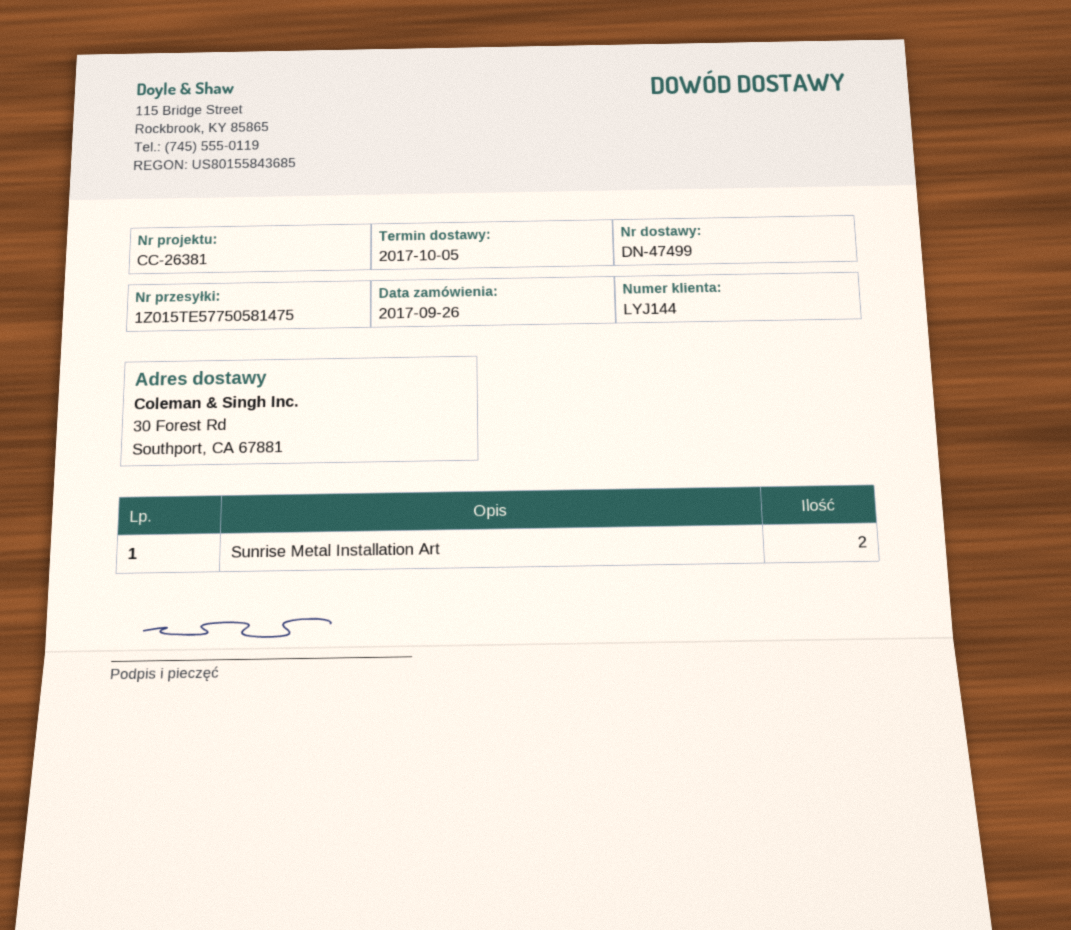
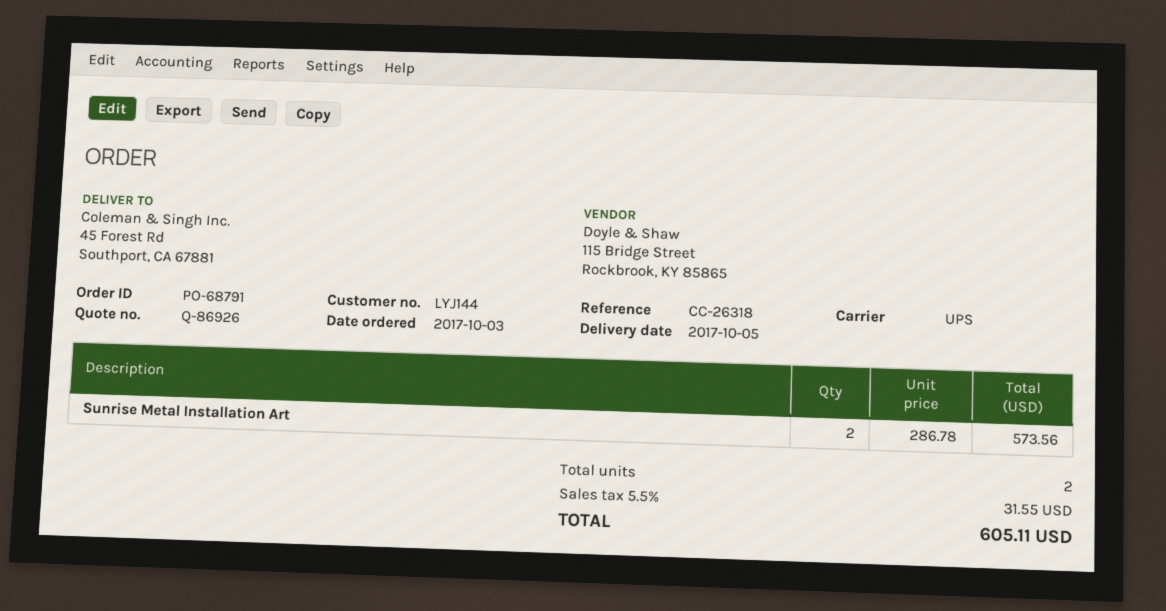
order date: 2017-09-26 -> 2017-10-03
reference: CC-26381 -> CC-26318
ship to: 30 Forest Rd, Southport, CA 67881 -> 45 Forest Rd, Southport, CA 67881

